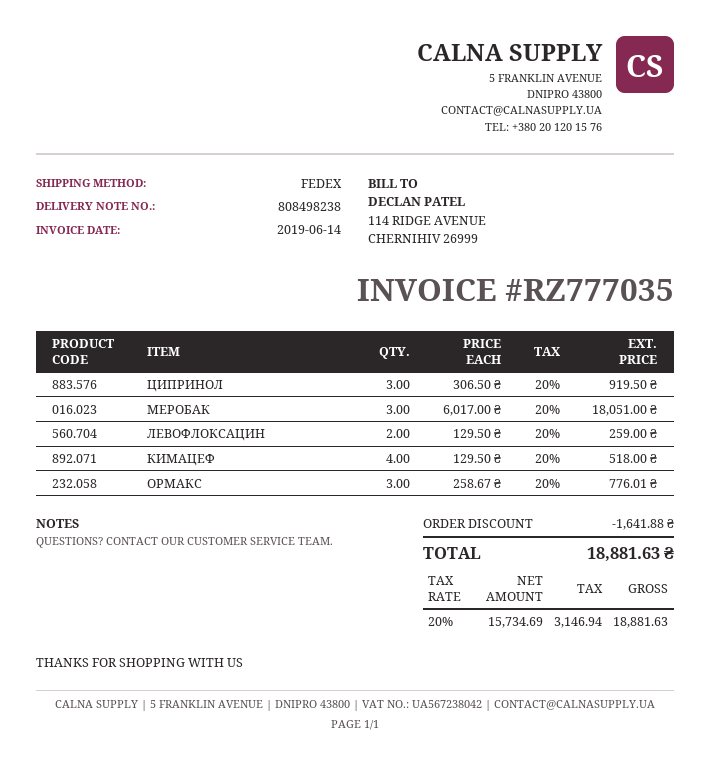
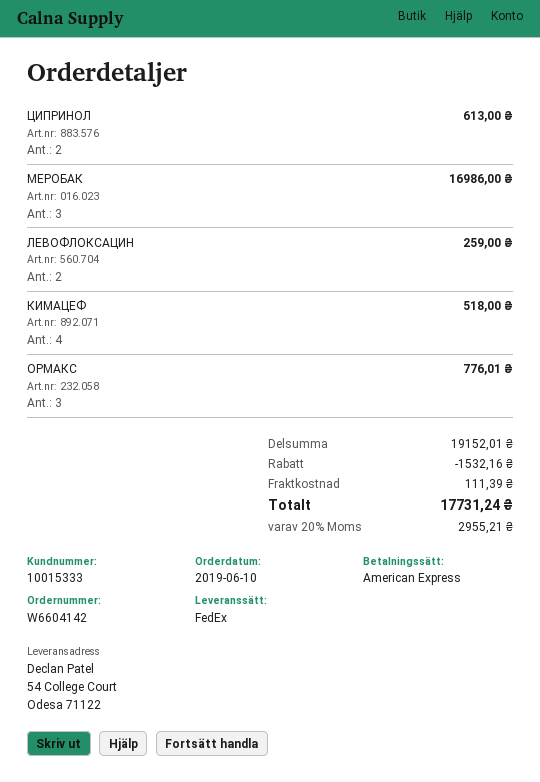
ЦИПРИНОЛ: 3 for 919.50 -> 2 for 613.00
МЕРОБАК: 3 for 18051.00 -> 3 for 16986.00
discount: 1641.88 -> 1532.16
shipping: none -> 111.39
tax: 20% = 3146.94 -> 20% = 2955.21
total: 18881.63 -> 17731.24

